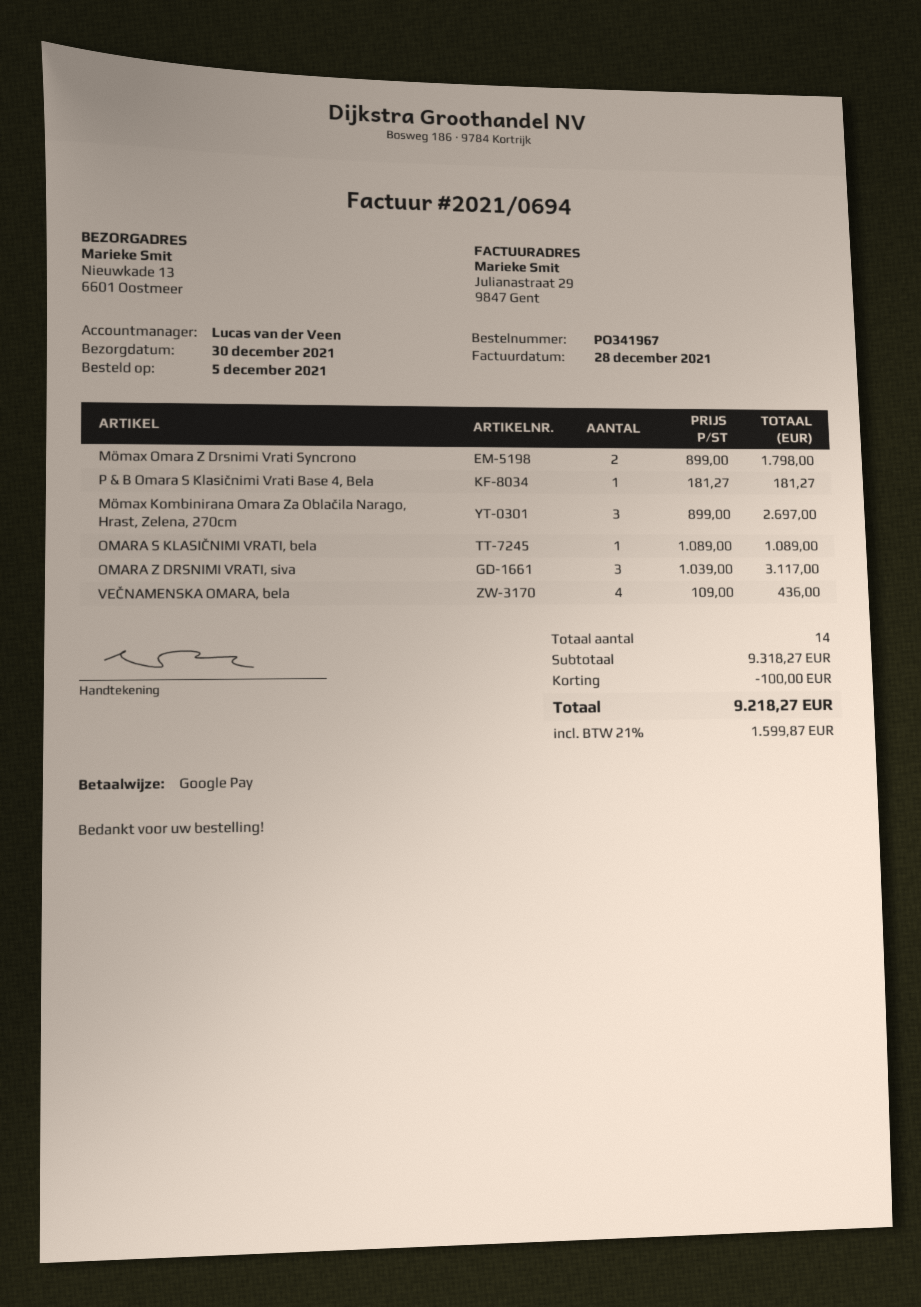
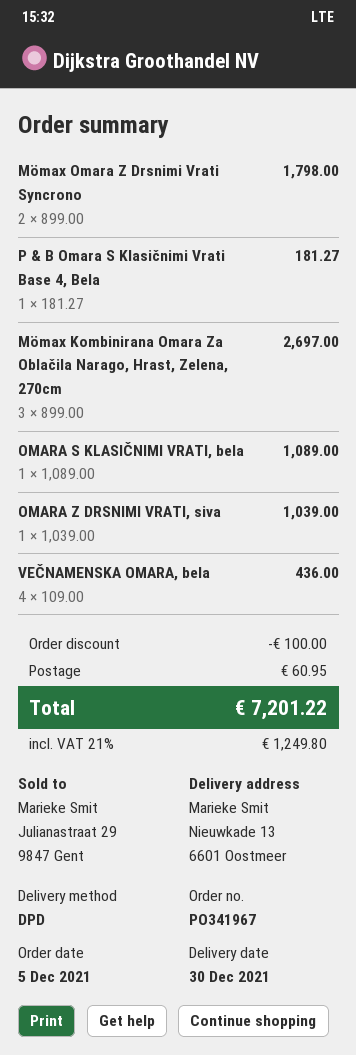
OMARA Z DRSNIMI VRATI, siva: 3 x 1039.00 = 3117.00 -> 1 x 1039.00 = 1039.00
shipping: none -> 60.95
tax: 21% = 1599.87 -> 21% = 1249.80
total: 9218.27 -> 7201.22

